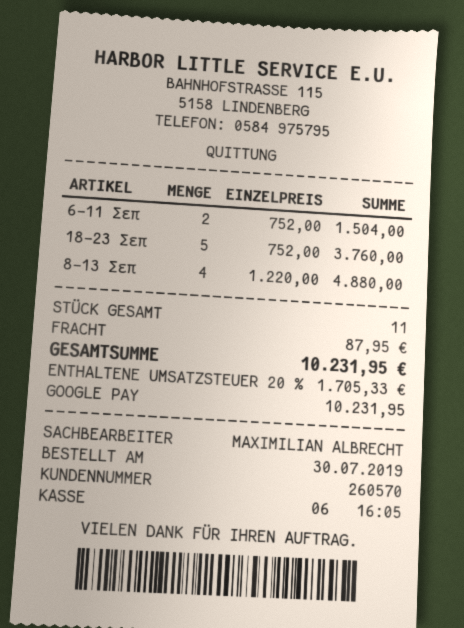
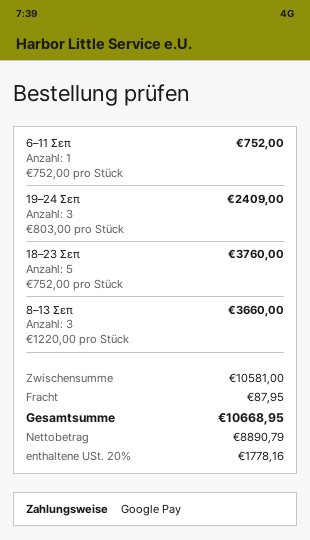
6–11 Σεπ: 2 x 752.00 = 1504.00 -> 1 x 752.00 = 752.00
8–13 Σεπ: 4 x 1220.00 = 4880.00 -> 3 x 1220.00 = 3660.00
19–24 Σεπ: none -> 3 x 803.00 = 2409.00
tax: 20% = 1705.33 -> 20% = 1778.16
total: 10231.95 -> 10668.95

